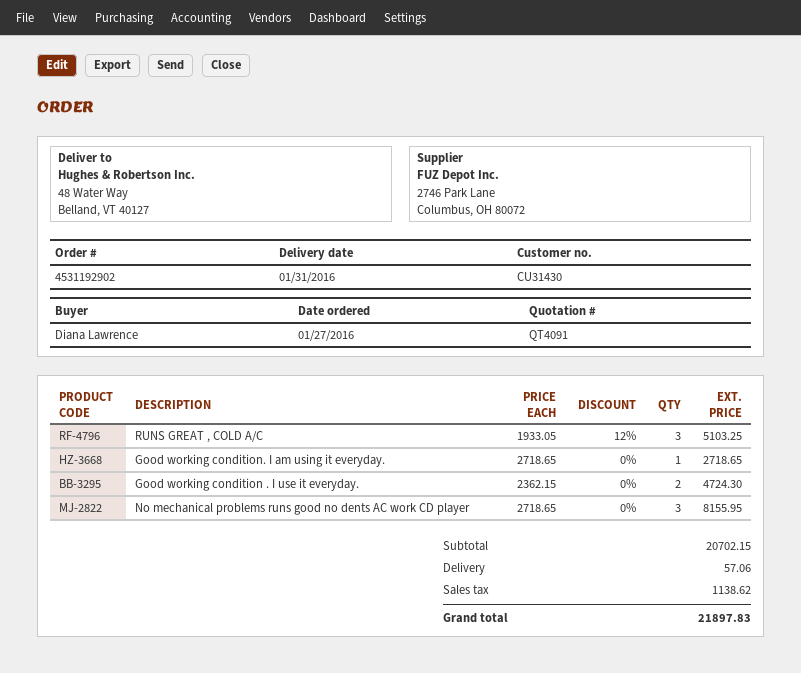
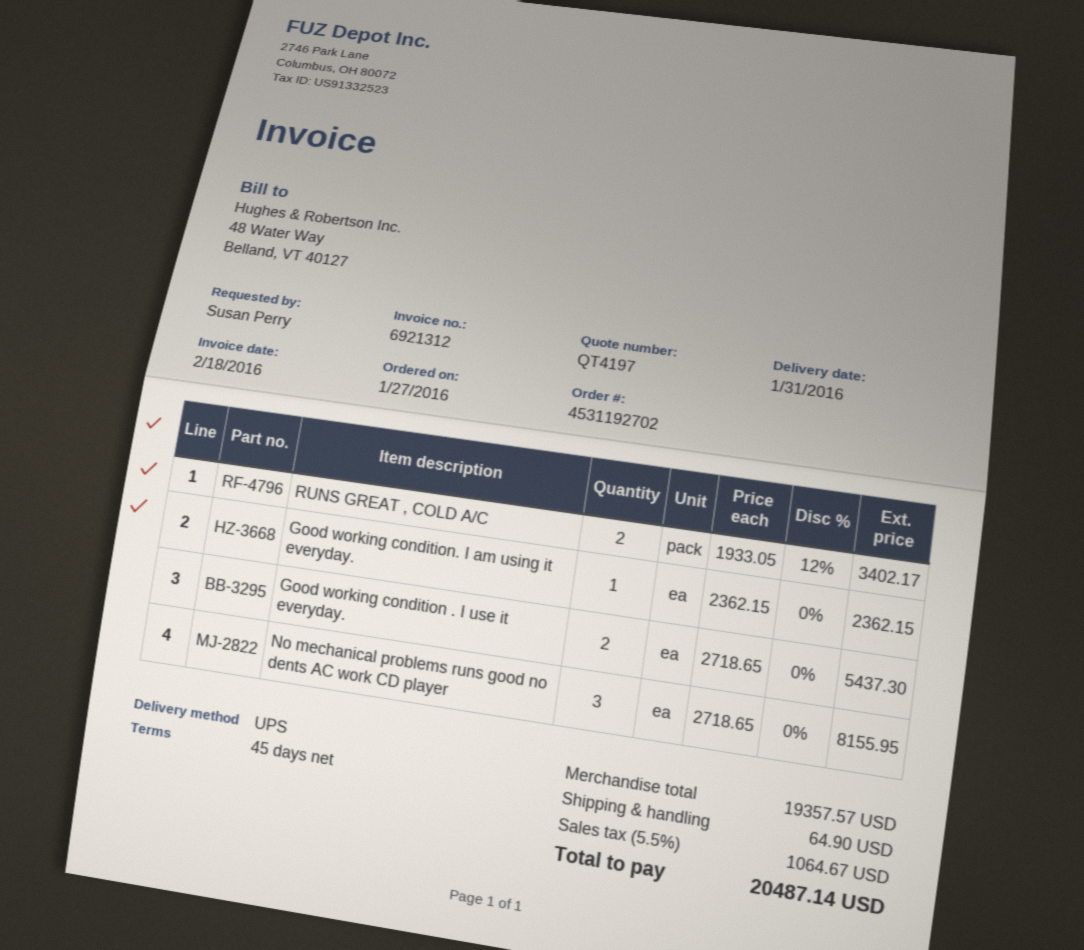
quote number: QT4091 -> QT4197
order number: 4531192902 -> 4531192702
ordered by: Diana Lawrence -> Susan Perry
RUNS GREAT , COLD A/C: 3 x 1933.05 - 12% = 5103.25 -> 2 x 1933.05 - 12% = 3402.17
Good working condition. I am using it everyday.: 1 x 2718.65 = 2718.65 -> 1 x 2362.15 = 2362.15
Good working condition . I use it everyday.: 2 x 2362.15 = 4724.30 -> 2 x 2718.65 = 5437.30
subtotal: 20702.15 -> 19357.57
shipping: 57.06 -> 64.90
tax: 1138.62 -> 1064.67
total: 21897.83 -> 20487.14

